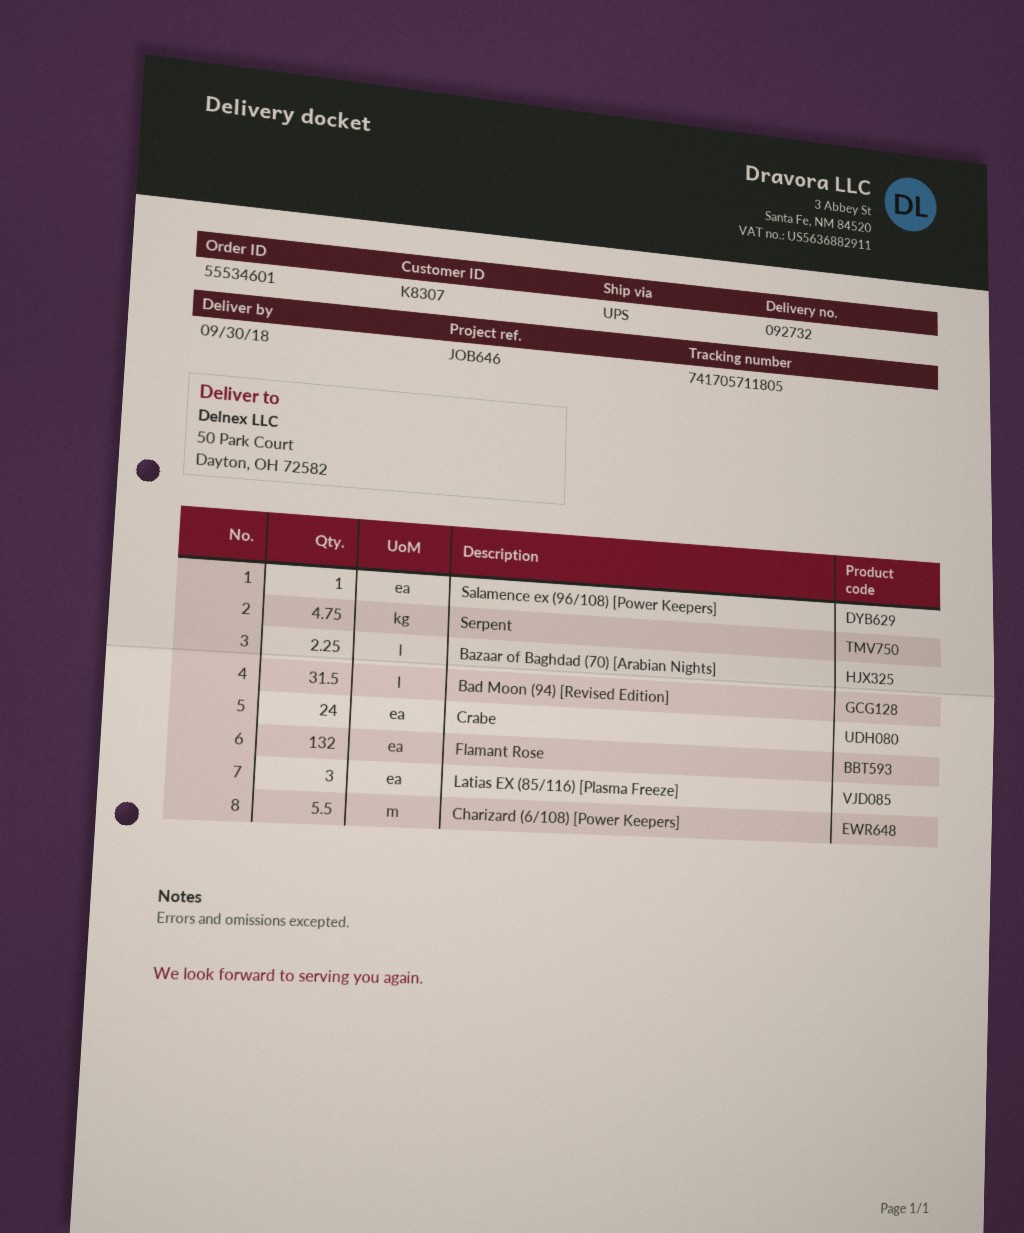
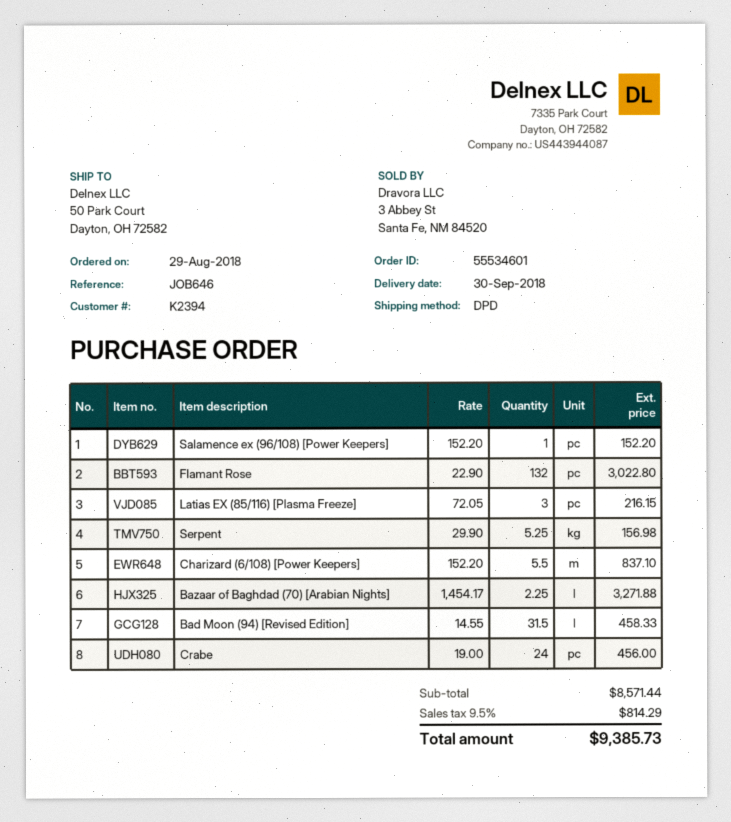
customer number: K8307 -> K2394
shipping method: UPS -> DPD
Serpent: 4.75 -> 5.25

